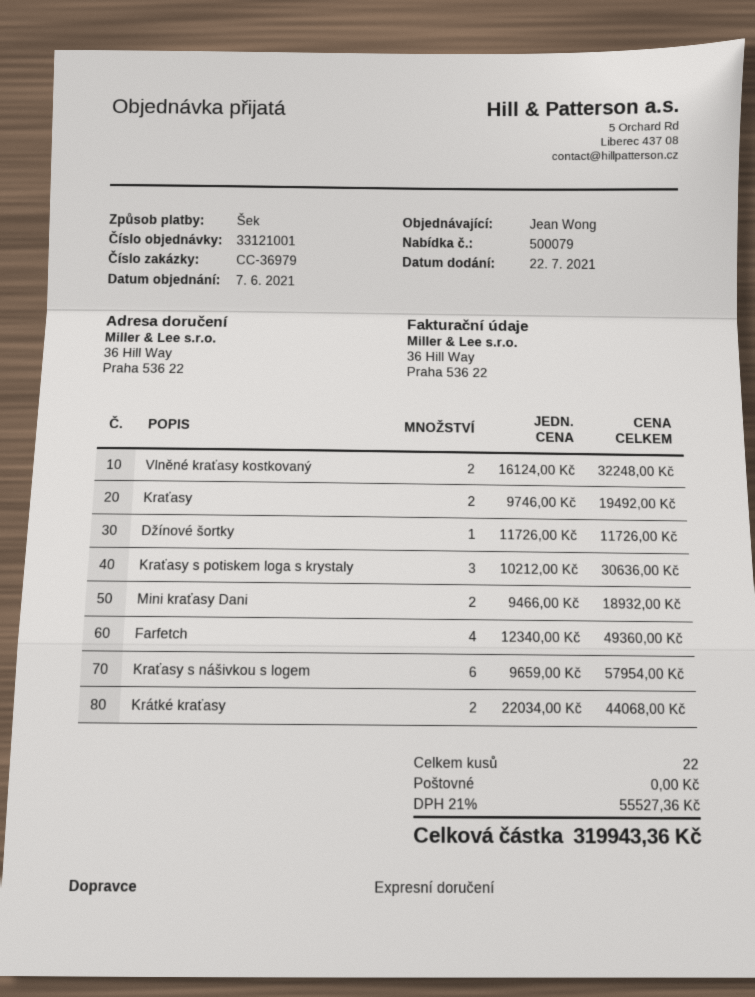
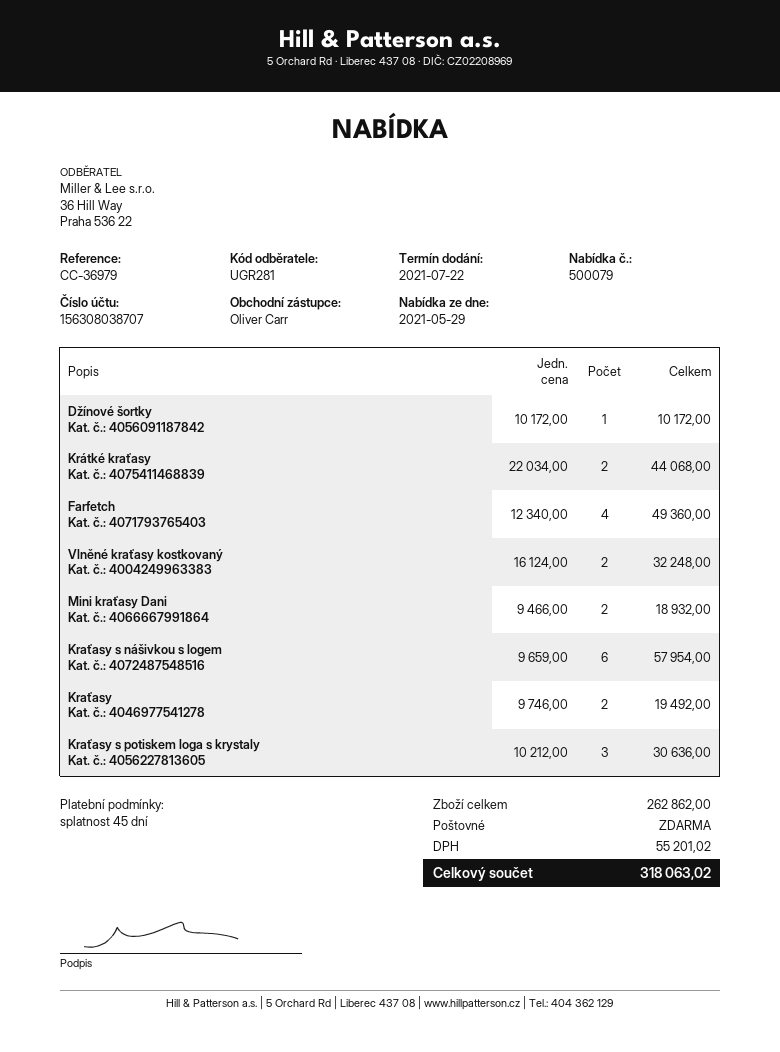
Džínové šortky: 1 x 11726.00 = 11726.00 -> 1 x 10172.00 = 10172.00
tax: 55527.36 -> 55201.02
total: 319943.36 -> 318063.02

